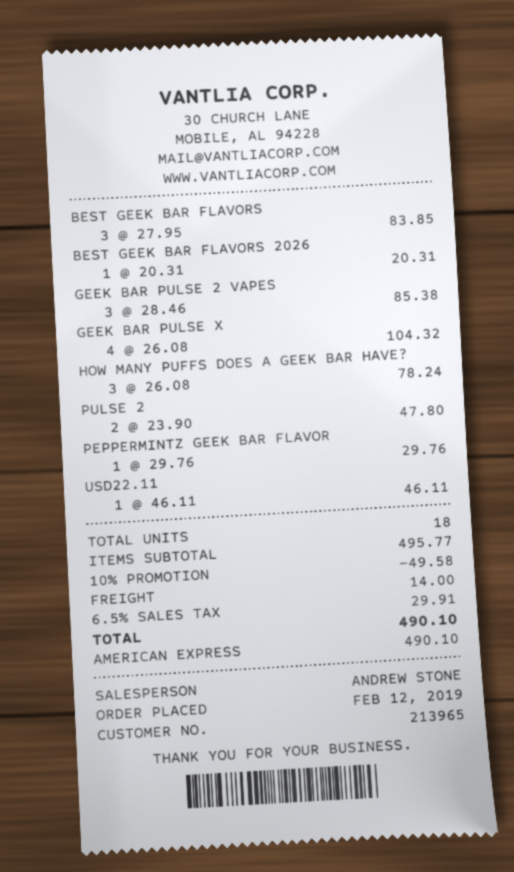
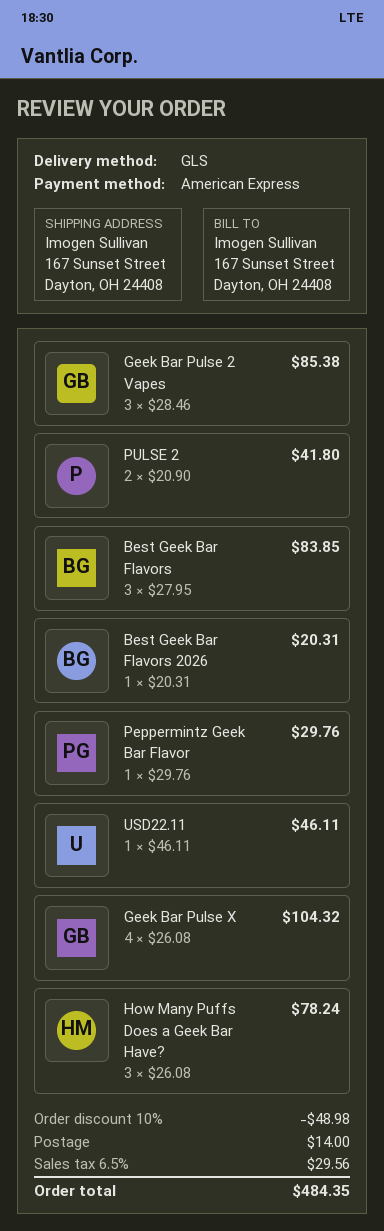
PULSE 2: 2 x 23.90 = 47.80 -> 2 x 20.90 = 41.80
discount: 10% = 49.58 -> 10% = 48.98
tax: 6.5% = 29.91 -> 6.5% = 29.56
total: 490.10 -> 484.35

